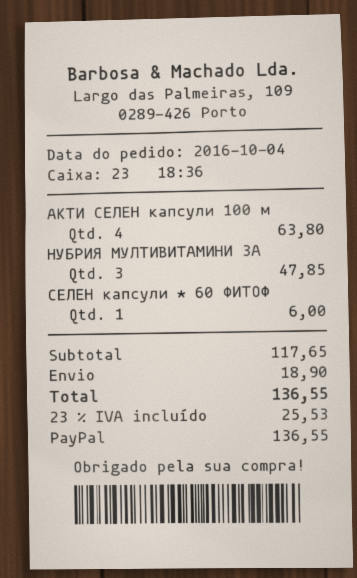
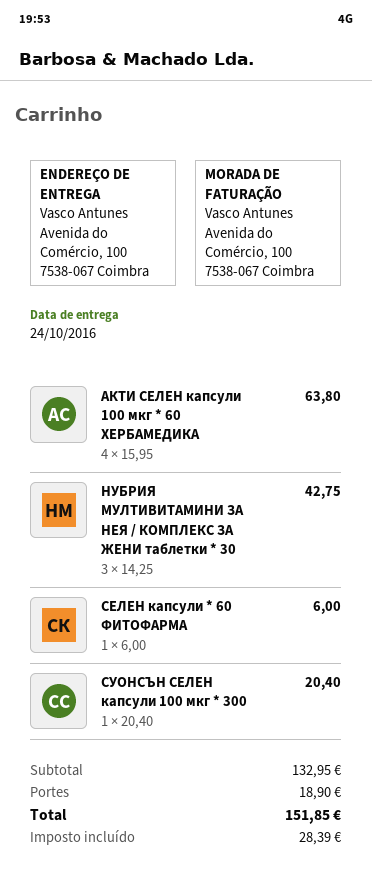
НУБРИЯ МУЛТИВИТАМИНИ ЗА: 3 for 47.85 -> 3 for 42.75
СУОНСЪН СЕЛЕН капсули 100 мкг * 300: none -> 1 for 20.40
subtotal: 117.65 -> 132.95
tax: 25.53 -> 28.39
total: 136.55 -> 151.85

